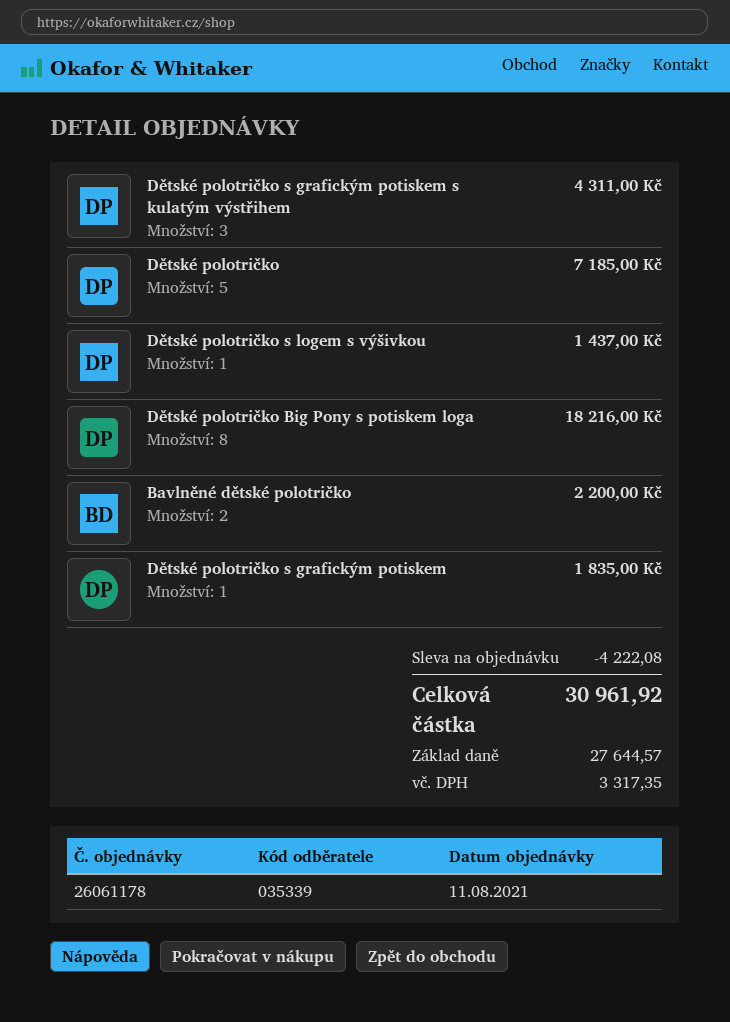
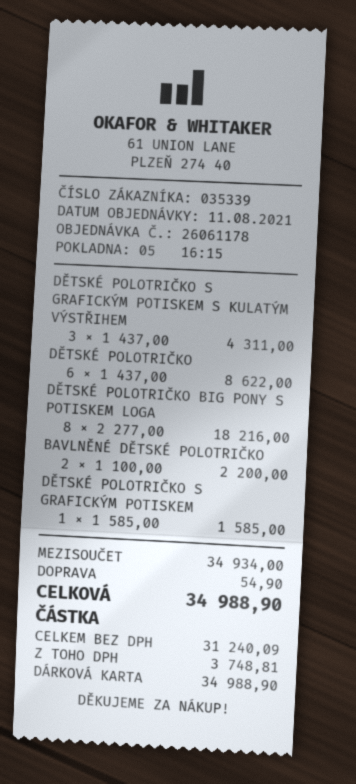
Dětské polotričko: 5 for 7185.00 -> 6 for 8622.00
Dětské polotričko s logem s výšivkou: 1 for 1437.00 -> none
Dětské polotričko s grafickým potiskem: 1 for 1835.00 -> 1 for 1585.00
discount: 4222.08 -> none
shipping: none -> 54.90
net: 27644.57 -> 31240.09
tax: 3317.35 -> 3748.81
total: 30961.92 -> 34988.90

